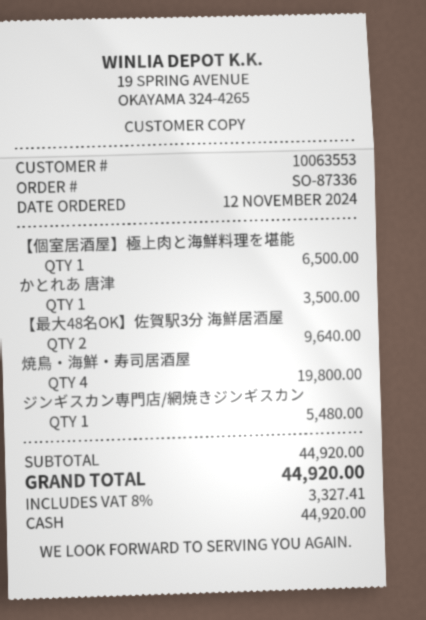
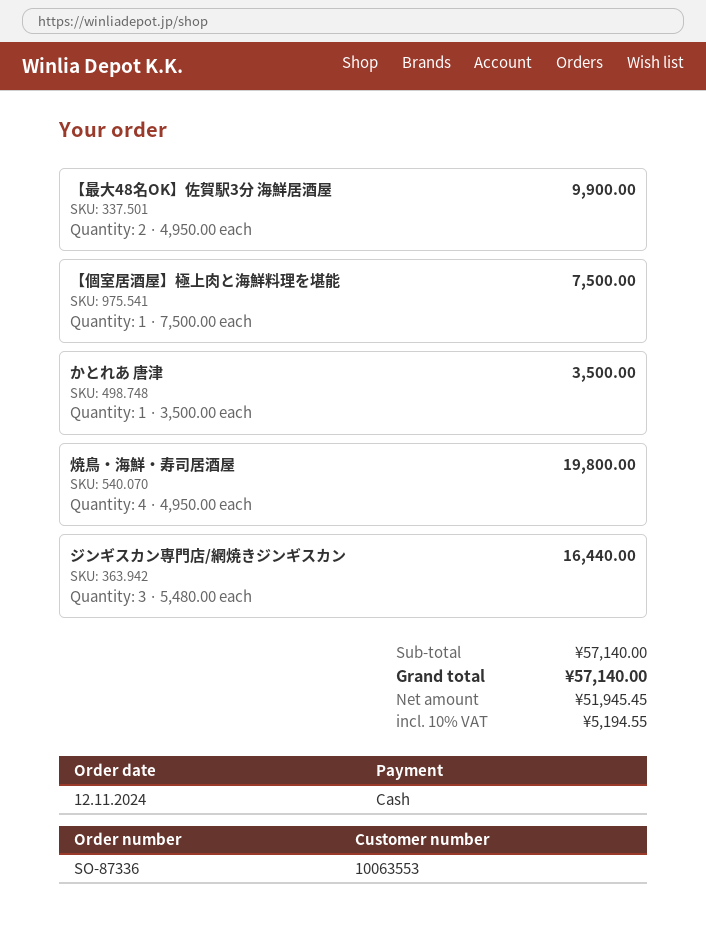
【個室居酒屋】極上肉と海鮮料理を堪能: 1 for 6500.00 -> 1 for 7500.00
【最大48名OK】佐賀駅3分 海鮮居酒屋: 2 for 9640.00 -> 2 for 9900.00
ジンギスカン専門店/網焼きジンギスカン: 1 for 5480.00 -> 3 for 16440.00
subtotal: 44920.00 -> 57140.00
tax: 8% = 3327.41 -> 10% = 5194.55
total: 44920.00 -> 57140.00

